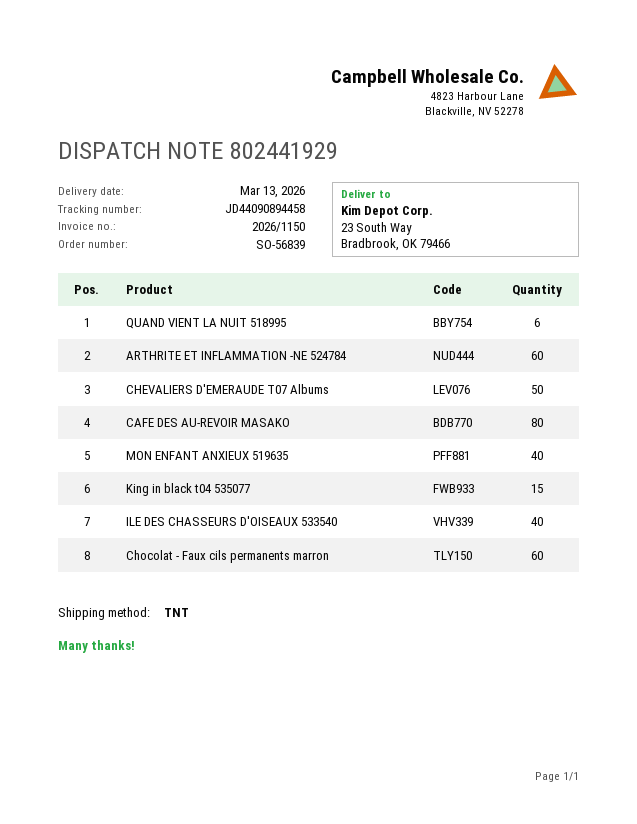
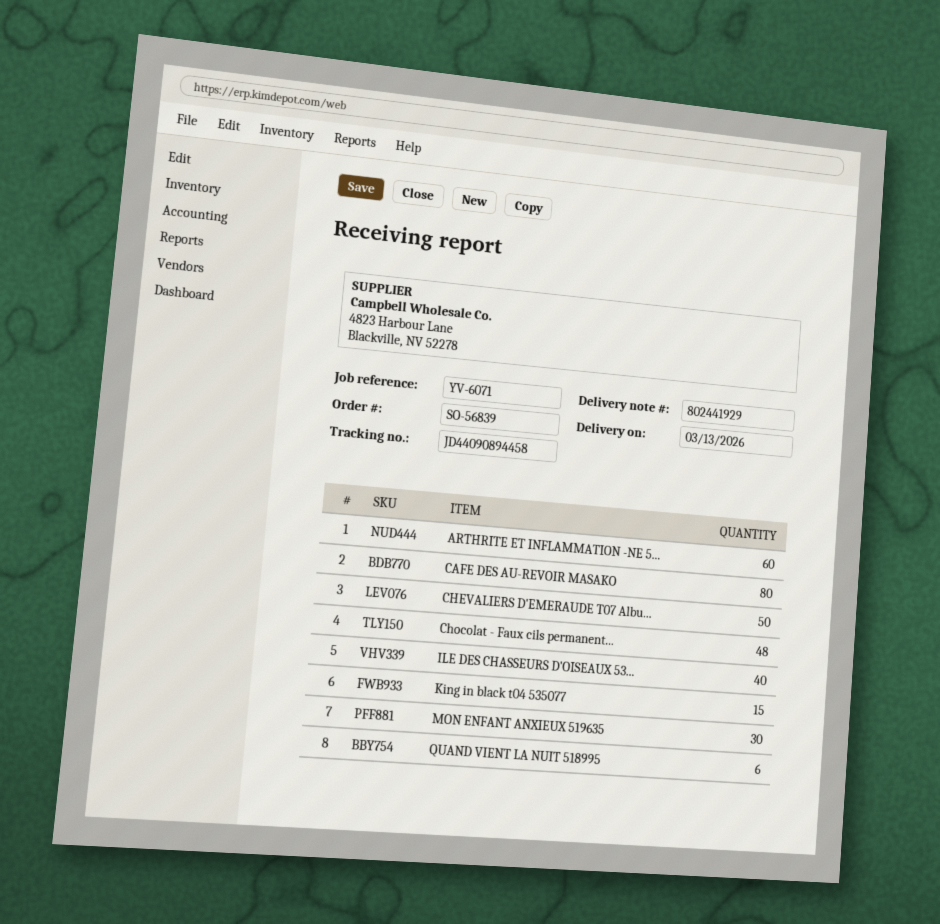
MON ENFANT ANXIEUX 519635: 40 -> 30
Chocolat - Faux cils permanents marron: 60 -> 48

